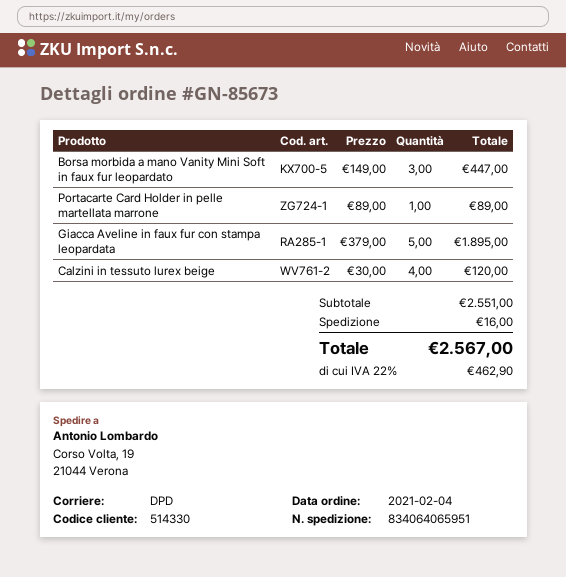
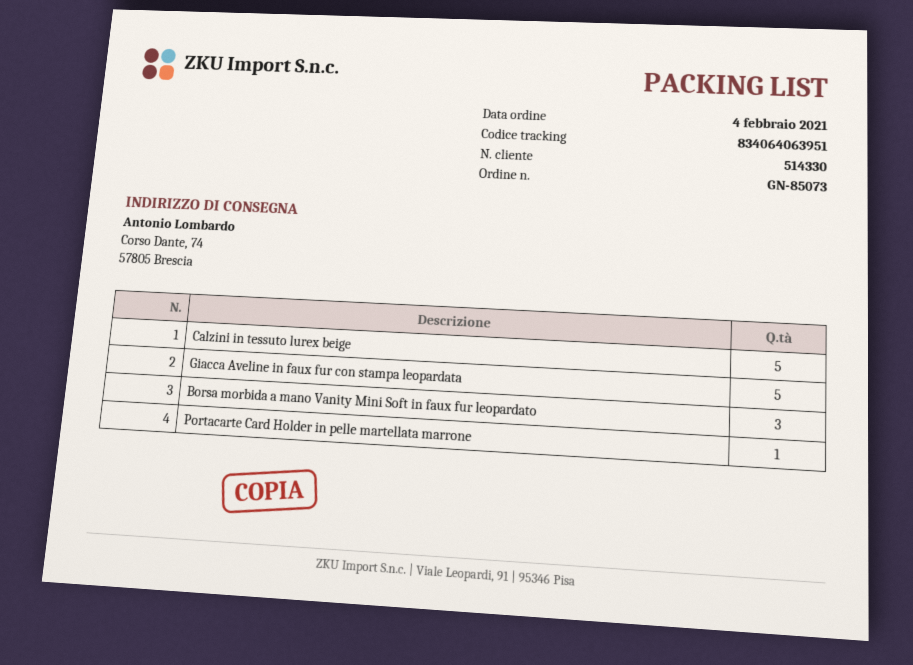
order number: GN-85673 -> GN-85073
tracking number: 834064065951 -> 834064063951
ship to: Corso Volta, 19, 21044 Verona -> Corso Dante, 74, 57805 Brescia
Calzini in tessuto lurex beige: 4 -> 5

